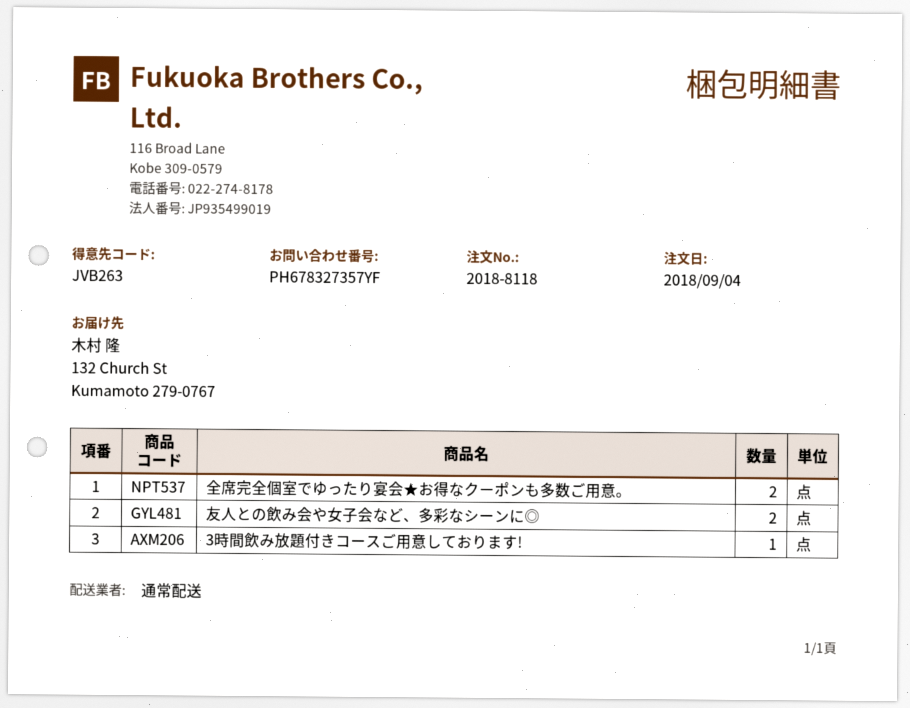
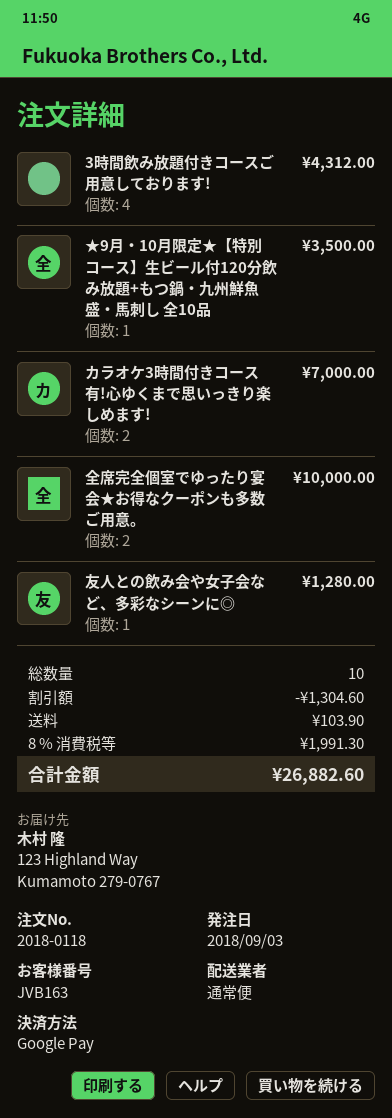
order number: 2018-8118 -> 2018-0118
order date: 2018-09-04 -> 2018-09-03
customer number: JVB263 -> JVB163
ship to: 132 Church St, Kumamoto 279-0767 -> 123 Highland Way, Kumamoto 279-0767
友人との飲み会や女子会など、多彩なシーンに◎: 2 -> 1
3時間飲み放題付きコースご用意しております!: 1 -> 4
★9月・10月限定★【特別コース】生ビール付120分飲み放題+もつ鍋・九州鮮魚盛・馬刺し 全10品: none -> 1
カラオケ3時間付きコース有!心ゆくまで思いっきり楽しめます!: none -> 2

